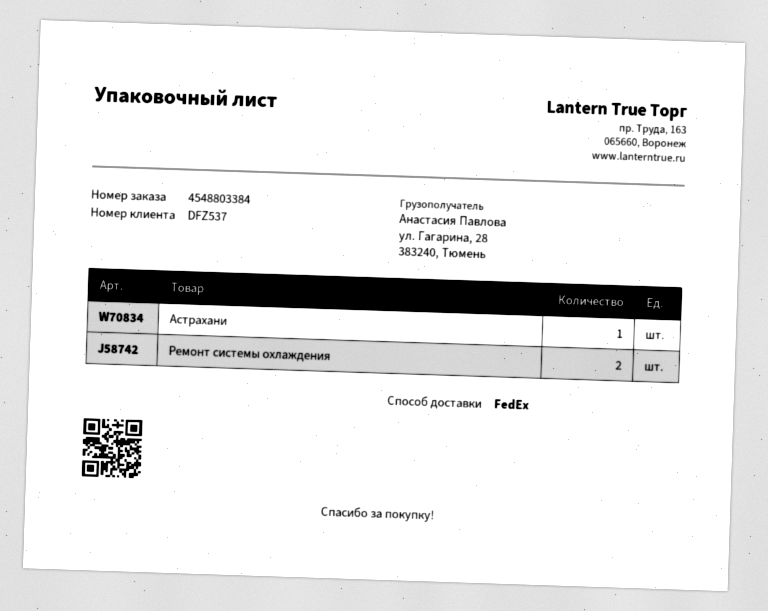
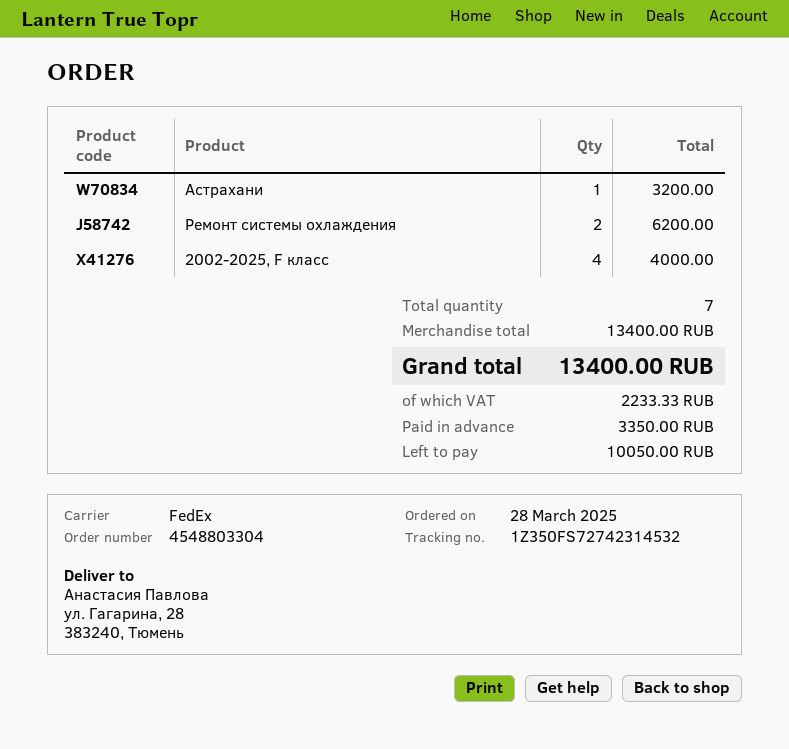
order number: 4548803384 -> 4548803304
2002-2025, F класс: none -> 4

